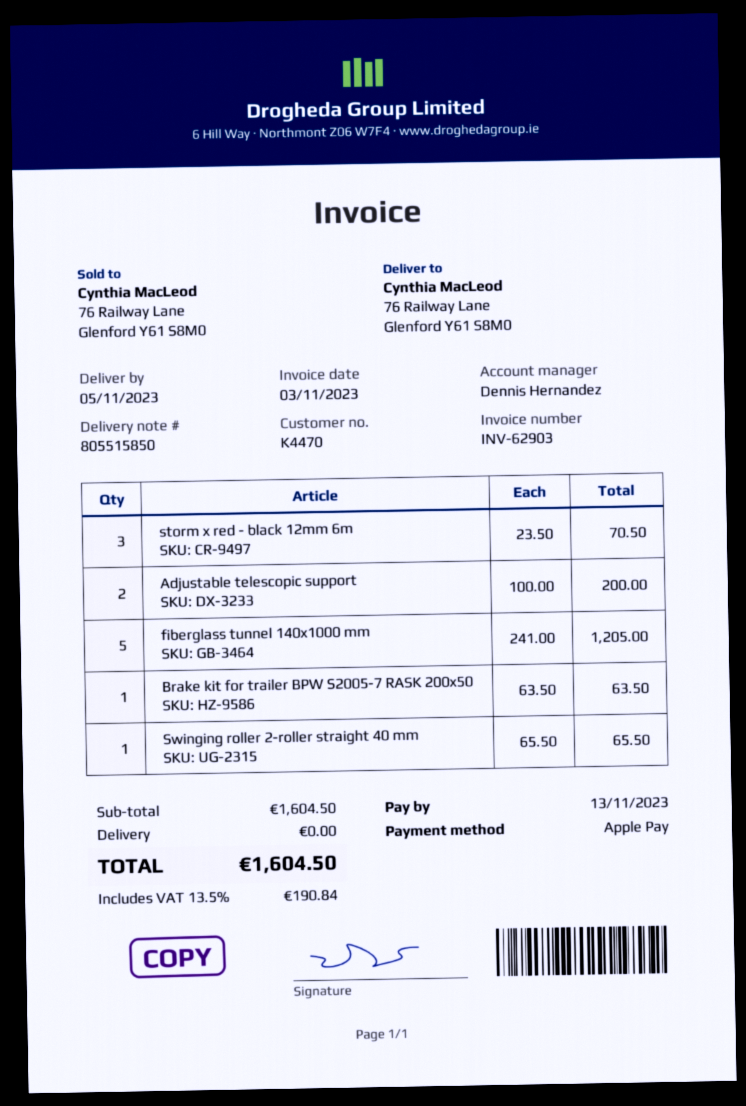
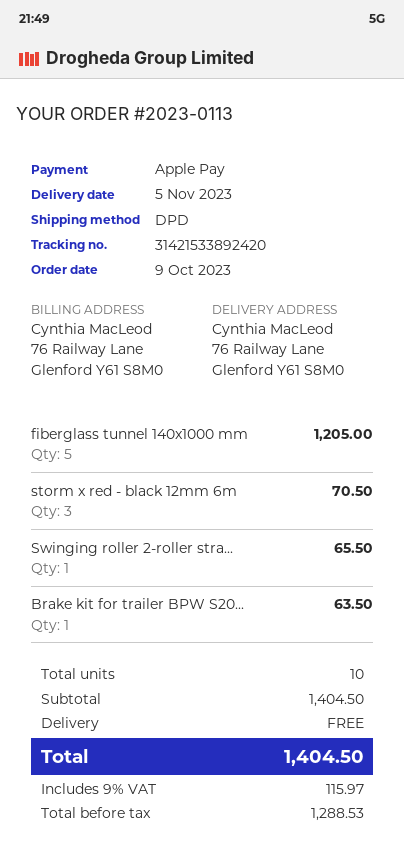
Adjustable telescopic support: 2 for 200.00 -> none
subtotal: 1604.50 -> 1404.50
tax: 13.5% = 190.84 -> 9% = 115.97
total: 1604.50 -> 1404.50

